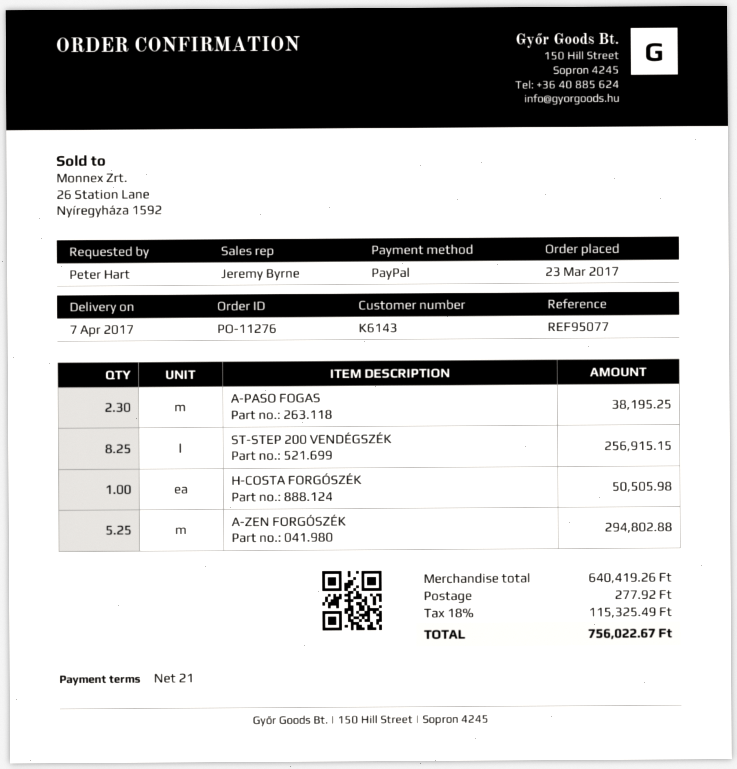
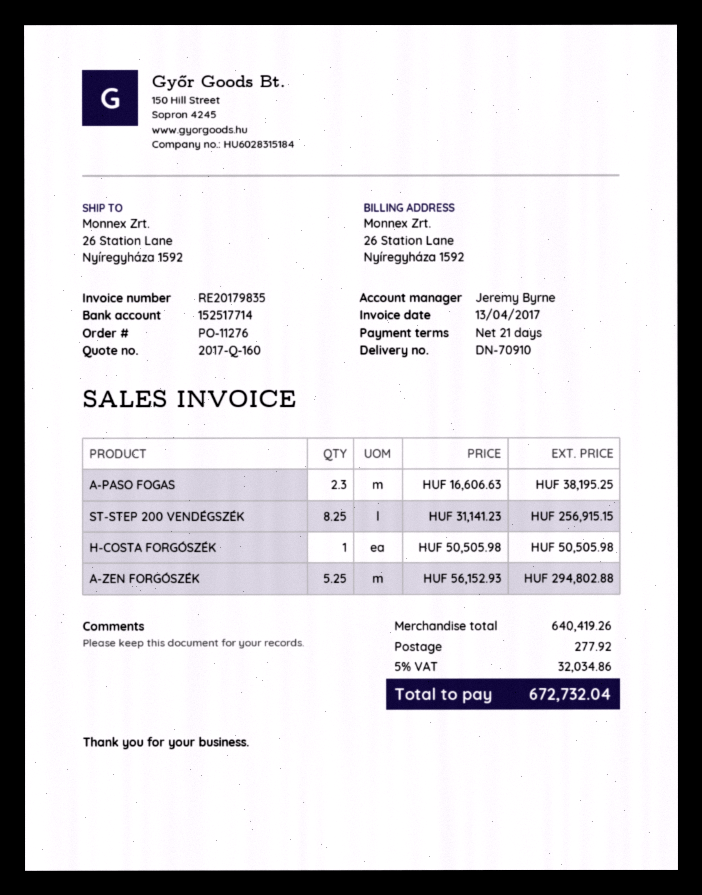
tax: 18% = 115325.49 -> 5% = 32034.86
total: 756022.67 -> 672732.04

